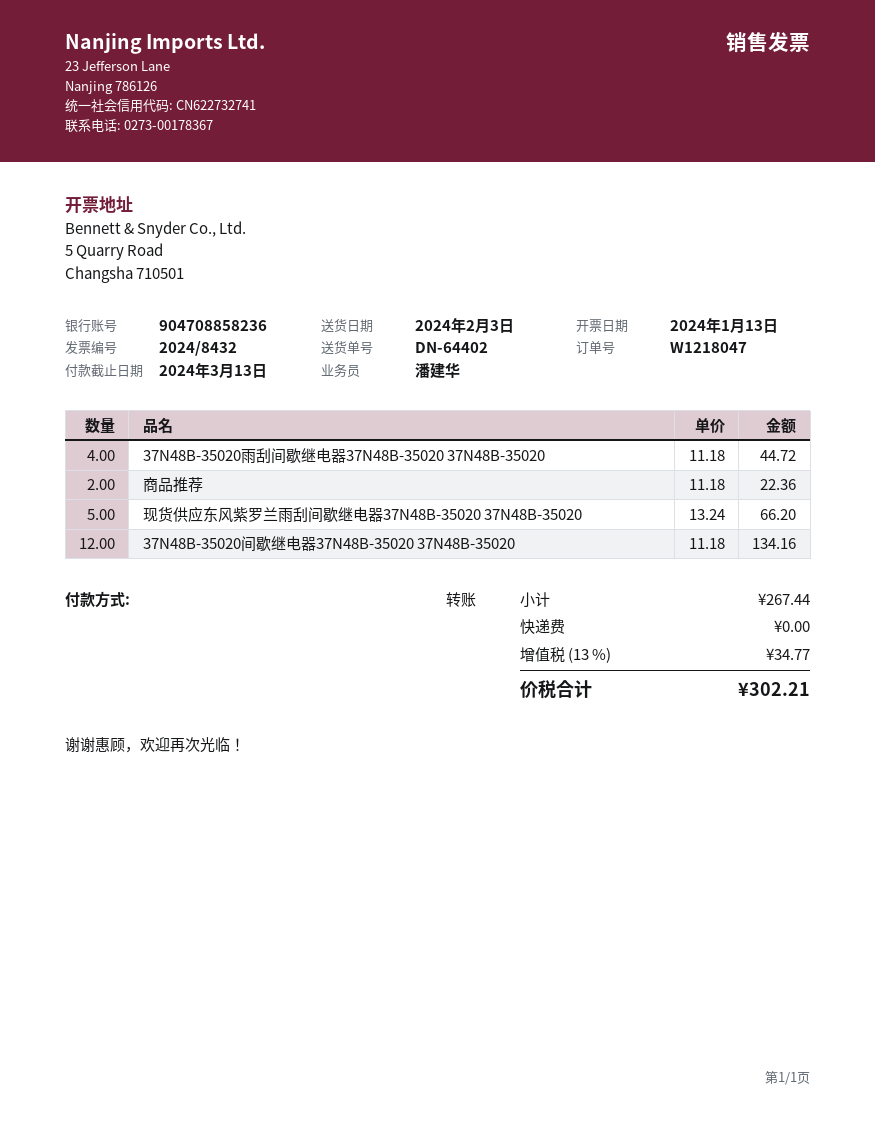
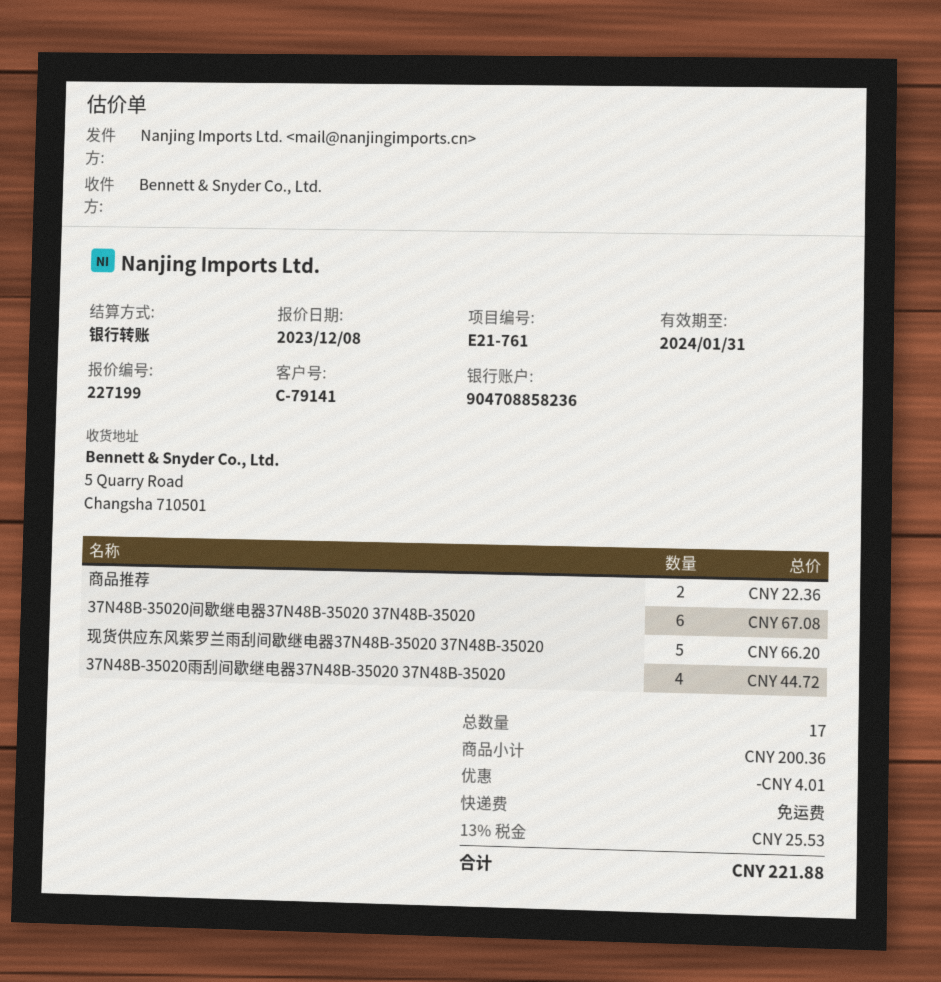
37N48B-35020间歇继电器37N48B-35020 37N48B-35020: 12 for 134.16 -> 6 for 67.08
subtotal: 267.44 -> 200.36
discount: none -> 4.01
tax: 13% = 34.77 -> 13% = 25.53
total: 302.21 -> 221.88

